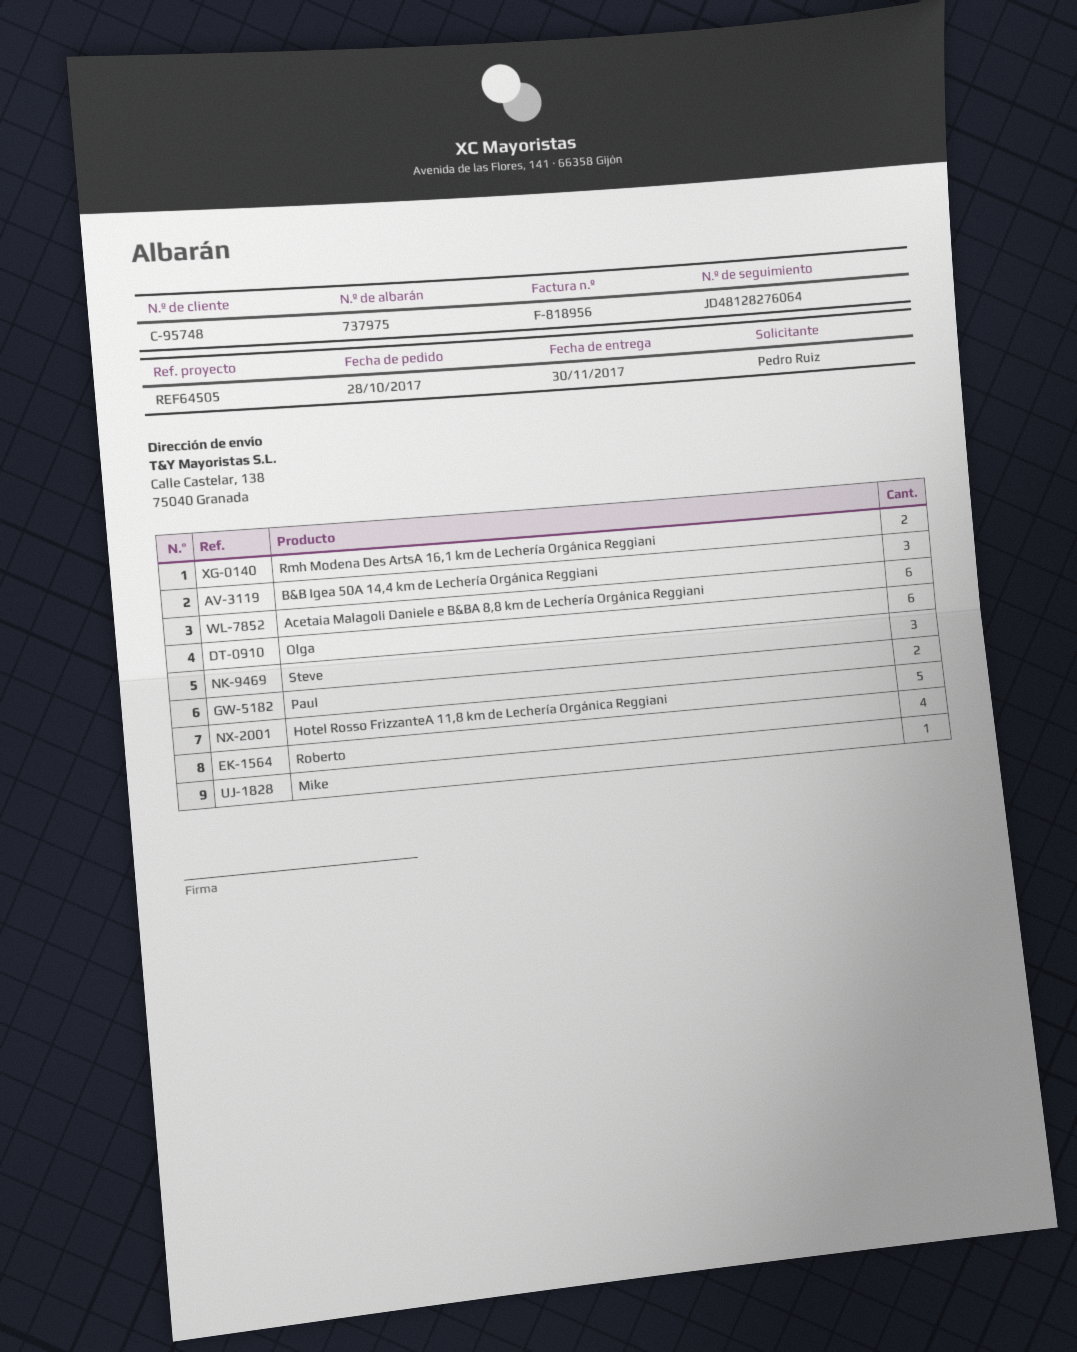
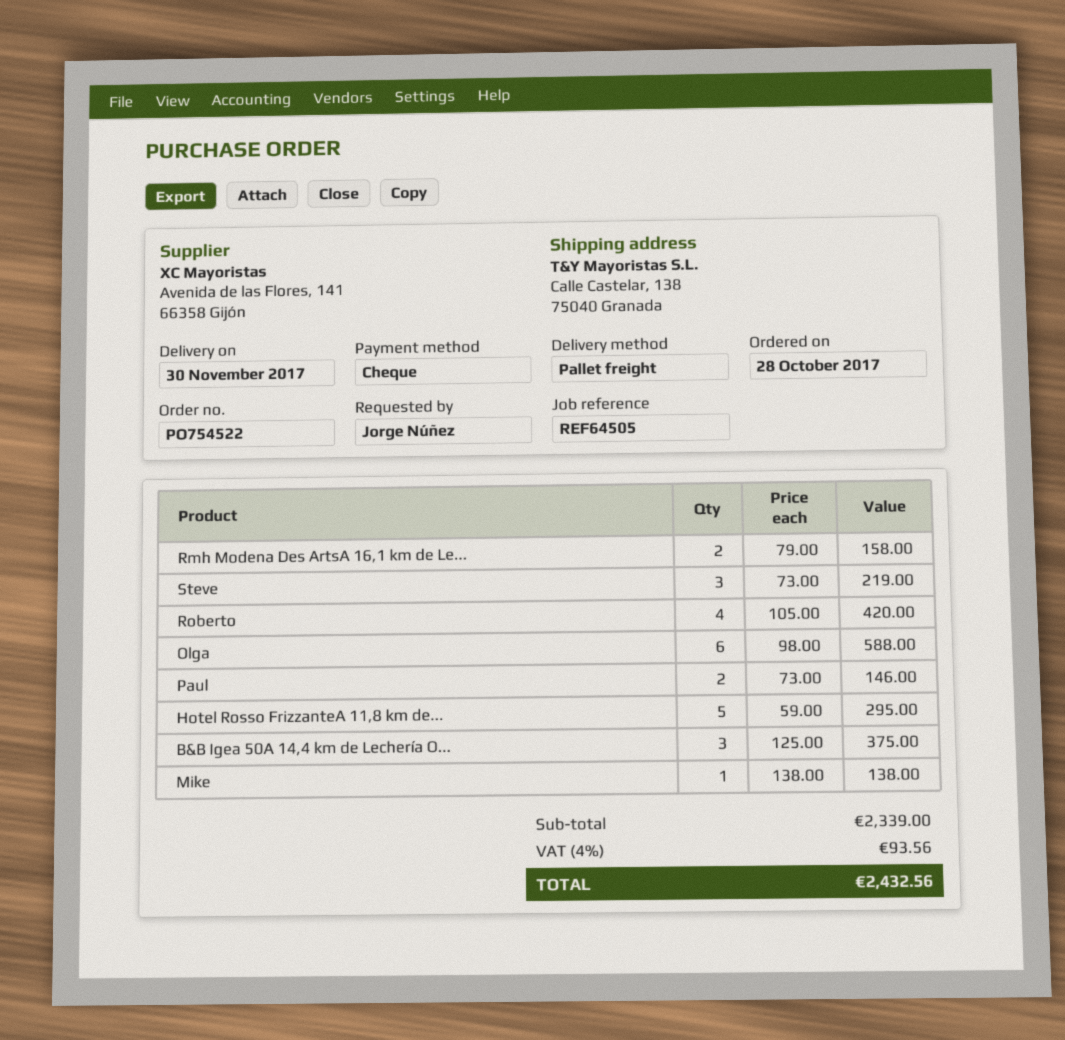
ordered by: Pedro Ruiz -> Jorge Núñez
Acetaia Malagoli Daniele e B&BA 8,8 km de Lechería Orgánica Reggiani: 6 -> none

